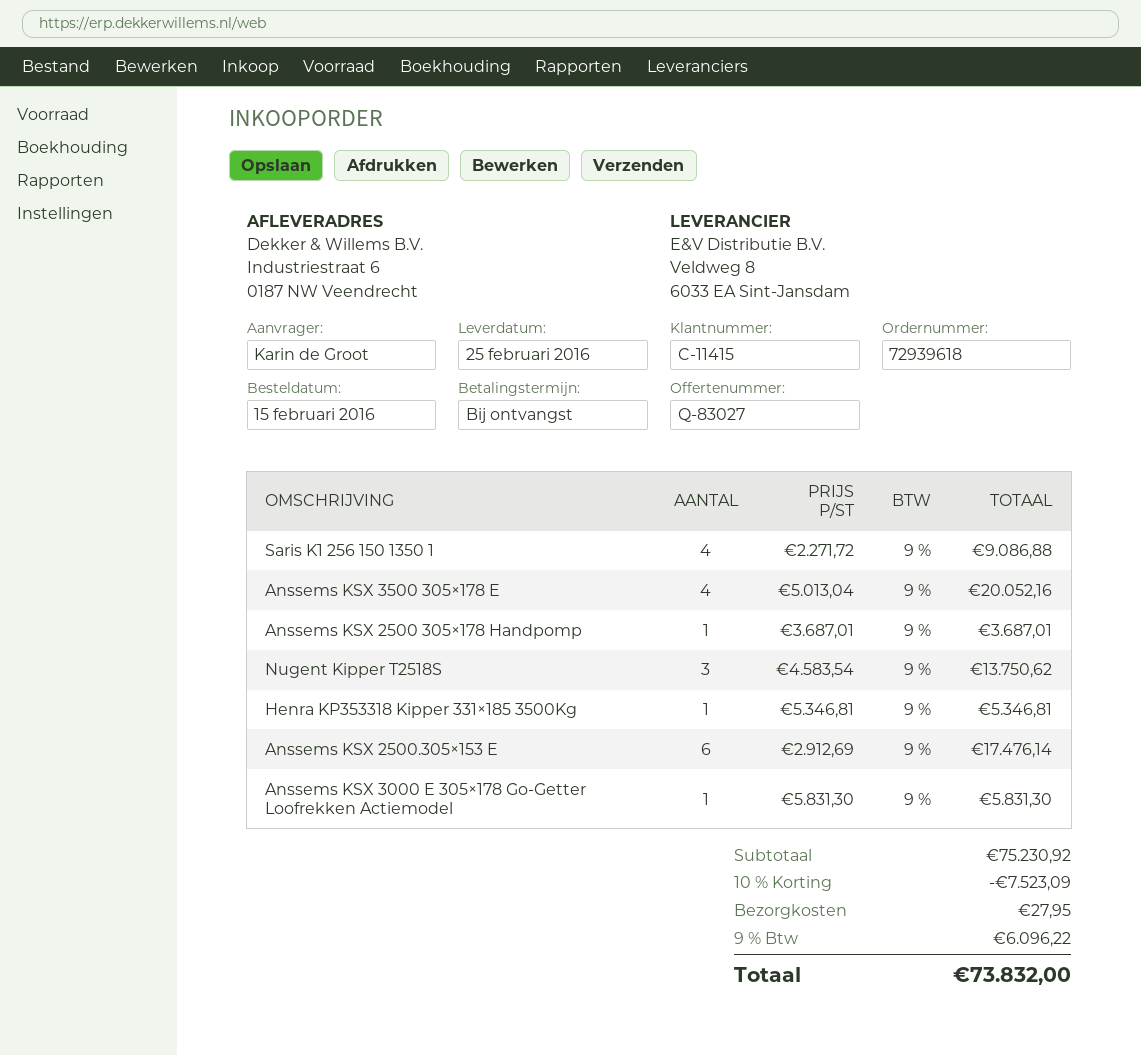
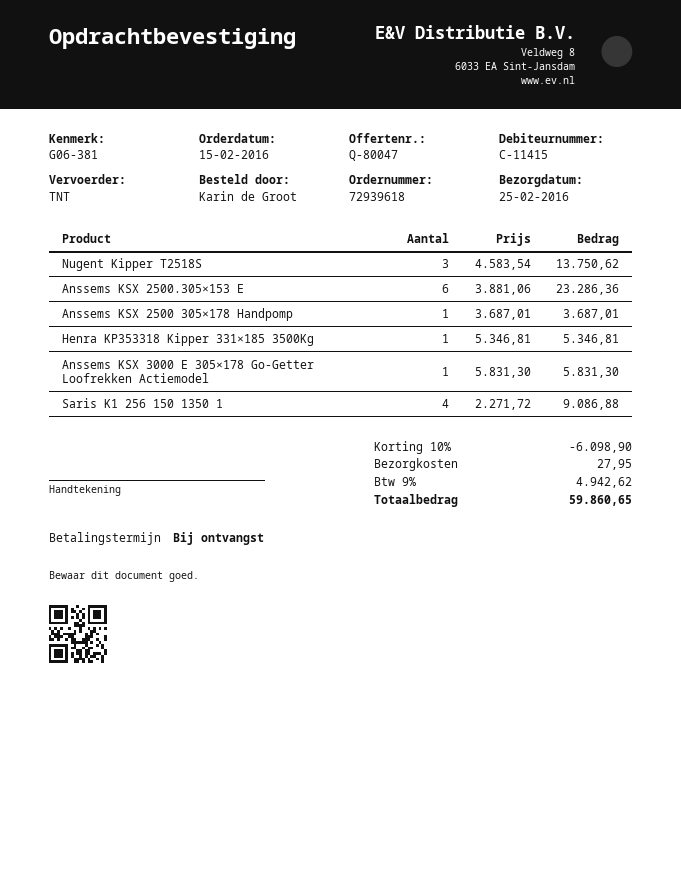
quote number: Q-83027 -> Q-80047
Anssems KSX 3500 305×178 E: 4 x 5013.04 = 20052.16 -> none
Anssems KSX 2500.305×153 E: 6 x 2912.69 = 17476.14 -> 6 x 3881.06 = 23286.36
discount: 10% = 7523.09 -> 10% = 6098.90
tax: 9% = 6096.22 -> 9% = 4942.62
total: 73832.00 -> 59860.65

